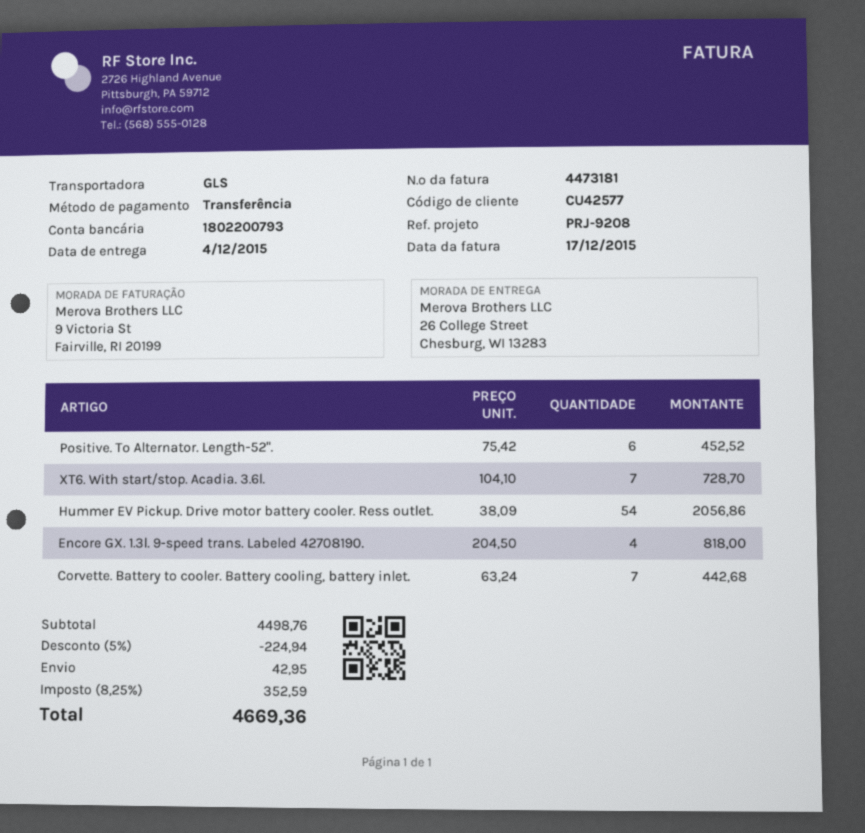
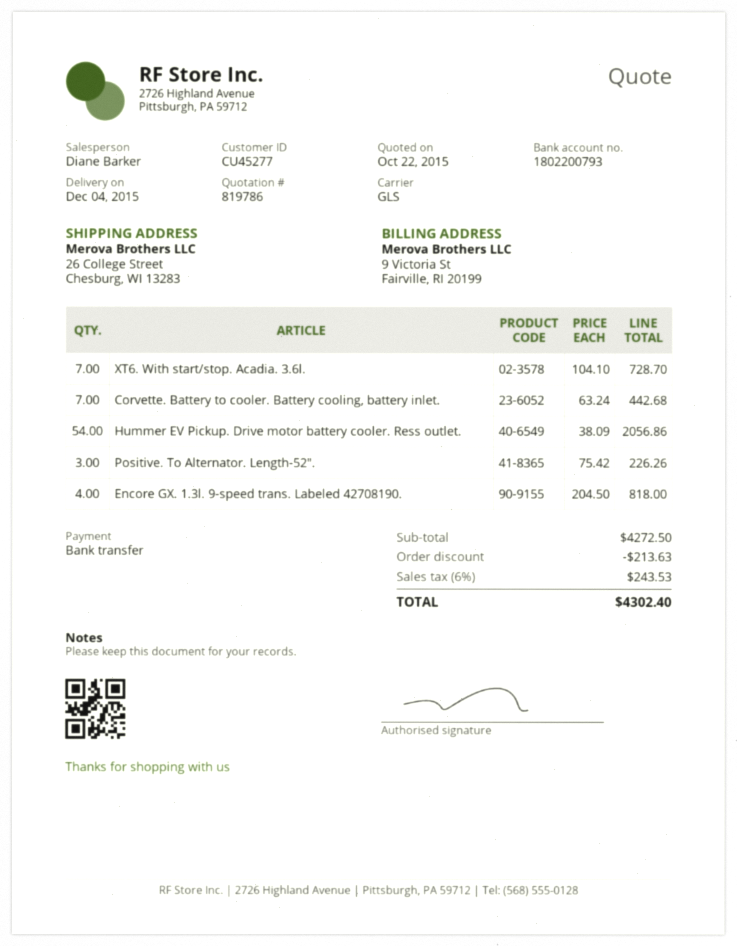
customer number: CU42577 -> CU45277
Positive. To Alternator. Length-52".: 6 x 75.42 = 452.52 -> 3 x 75.42 = 226.26
subtotal: 4498.76 -> 4272.50
discount: 224.94 -> 213.63
shipping: 42.95 -> none
tax: 8.25% = 352.59 -> 6% = 243.53
total: 4669.36 -> 4302.40

